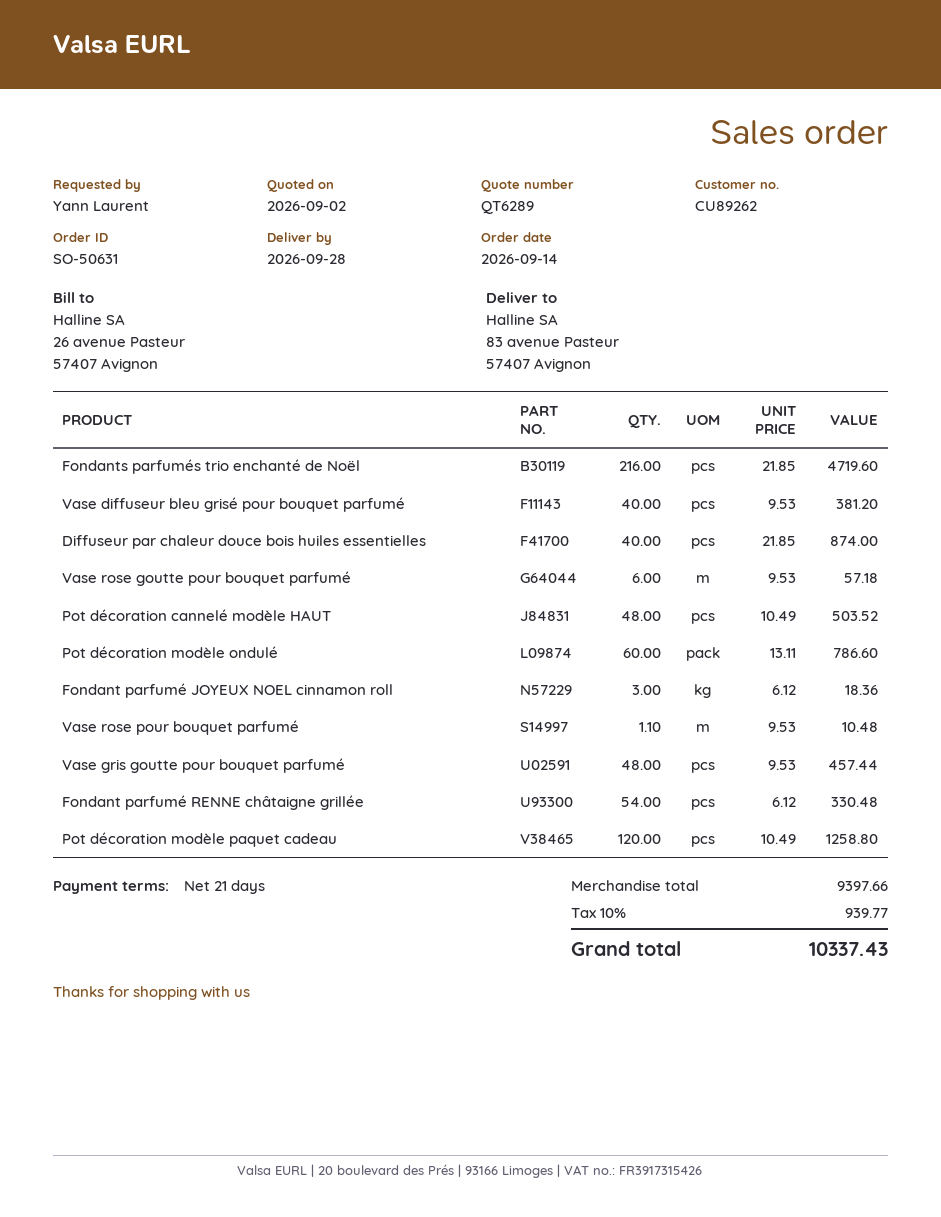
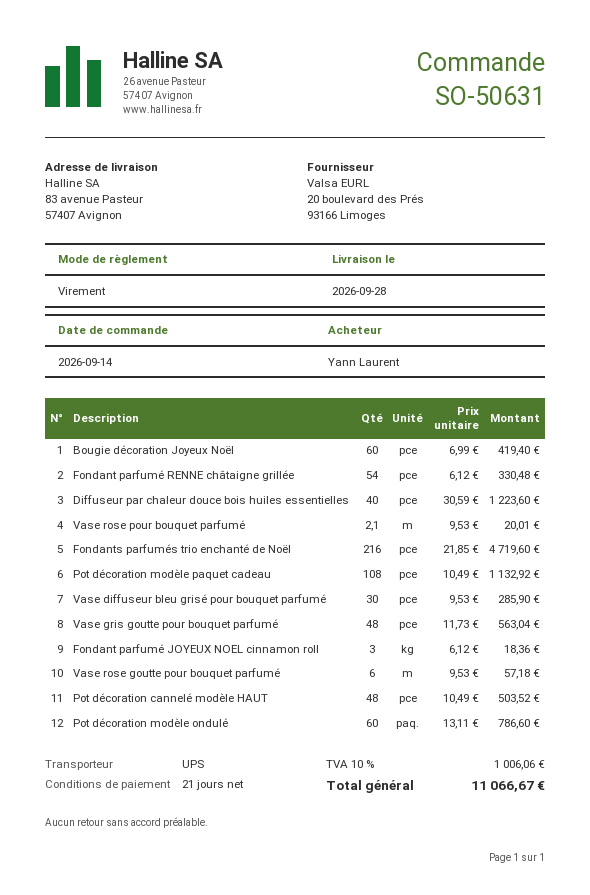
Vase diffuseur bleu grisé pour bouquet parfumé: 40 x 9.53 = 381.20 -> 30 x 9.53 = 285.90
Diffuseur par chaleur douce bois huiles essentielles: 40 x 21.85 = 874.00 -> 40 x 30.59 = 1223.60
Vase rose pour bouquet parfumé: 1.1 x 9.53 = 10.48 -> 2.1 x 9.53 = 20.01
Vase gris goutte pour bouquet parfumé: 48 x 9.53 = 457.44 -> 48 x 11.73 = 563.04
Pot décoration modèle paquet cadeau: 120 x 10.49 = 1258.80 -> 108 x 10.49 = 1132.92
Bougie décoration Joyeux Noël: none -> 60 x 6.99 = 419.40
tax: 10% = 939.77 -> 10% = 1006.06
total: 10337.43 -> 11066.67

